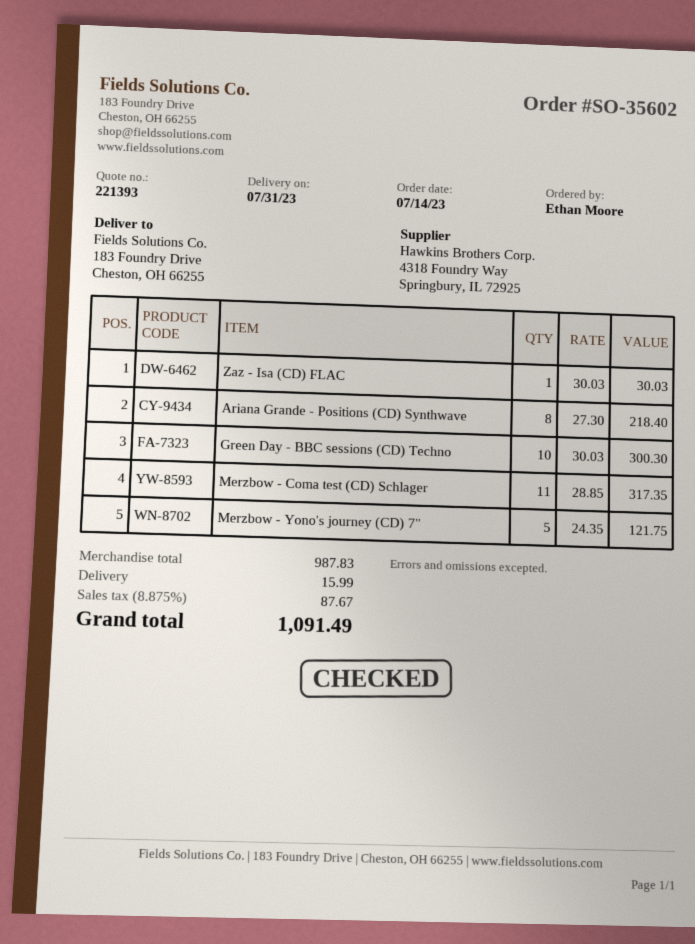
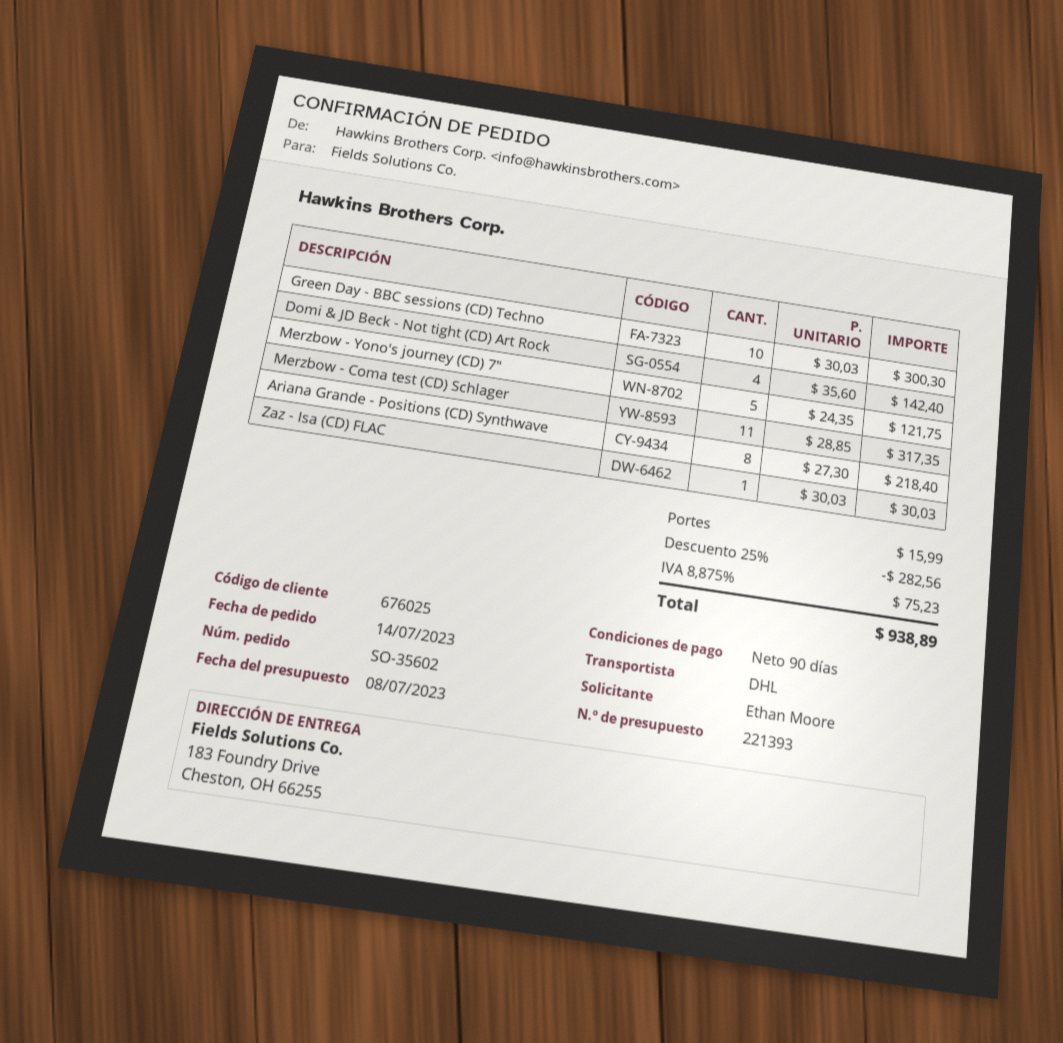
Domi & JD Beck - Not tight (CD) Art Rock: none -> 4 x 35.60 = 142.40
discount: none -> 25% = 282.56
tax: 8.875% = 87.67 -> 8.875% = 75.23
total: 1091.49 -> 938.89

